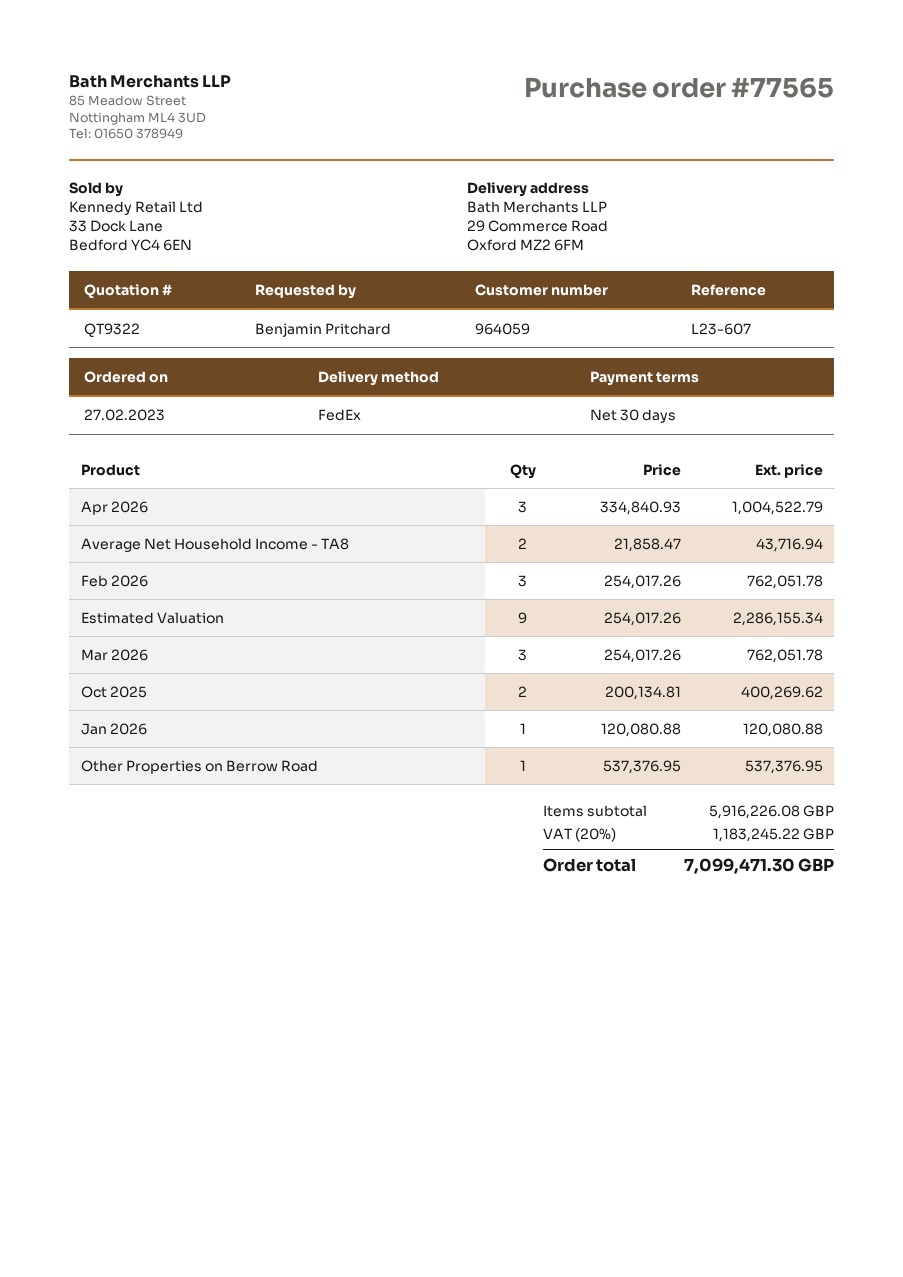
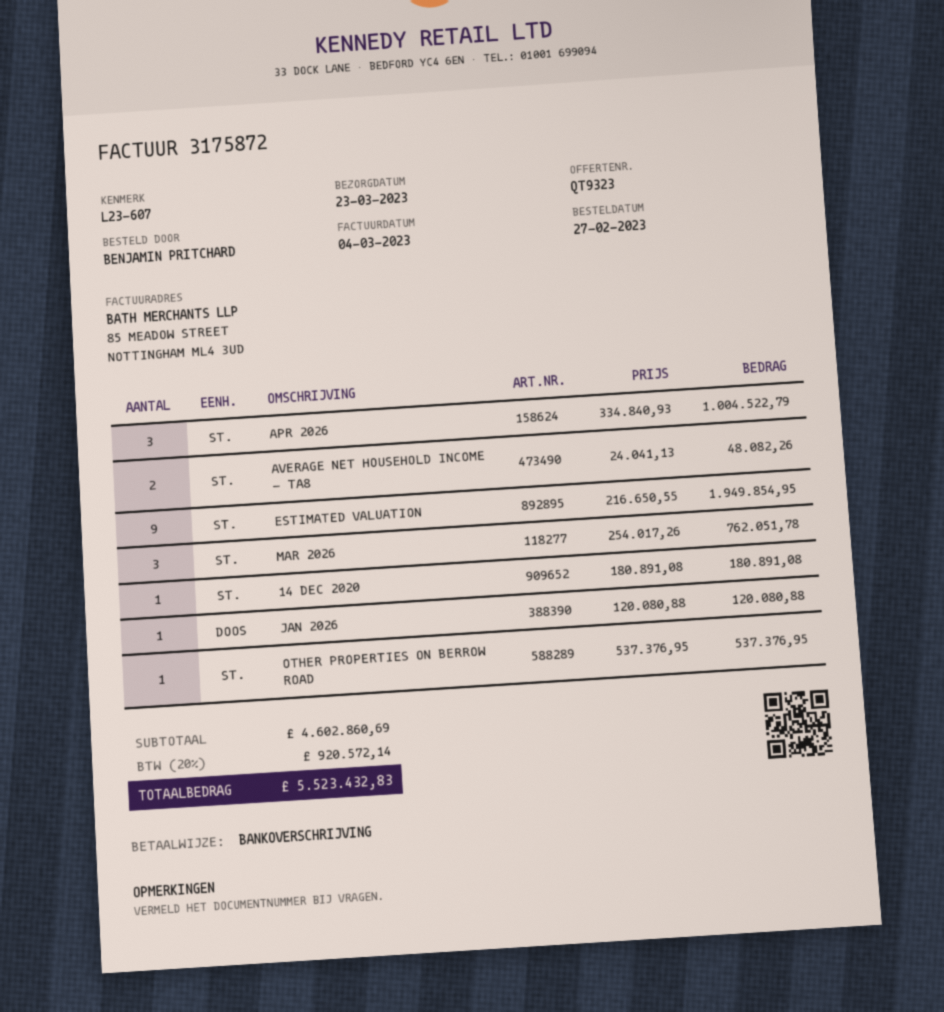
quote number: QT9322 -> QT9323
Average Net Household Income - TA8: 2 x 21858.47 = 43716.94 -> 2 x 24041.13 = 48082.26
Feb 2026: 3 x 254017.26 = 762051.78 -> none
Estimated Valuation: 9 x 254017.26 = 2286155.34 -> 9 x 216650.55 = 1949854.95
Oct 2025: 2 x 200134.81 = 400269.62 -> none
14 DEC 2020: none -> 1 x 180891.08 = 180891.08
subtotal: 5916226.08 -> 4602860.69
tax: 20% = 1183245.22 -> 20% = 920572.14
total: 7099471.30 -> 5523432.83

